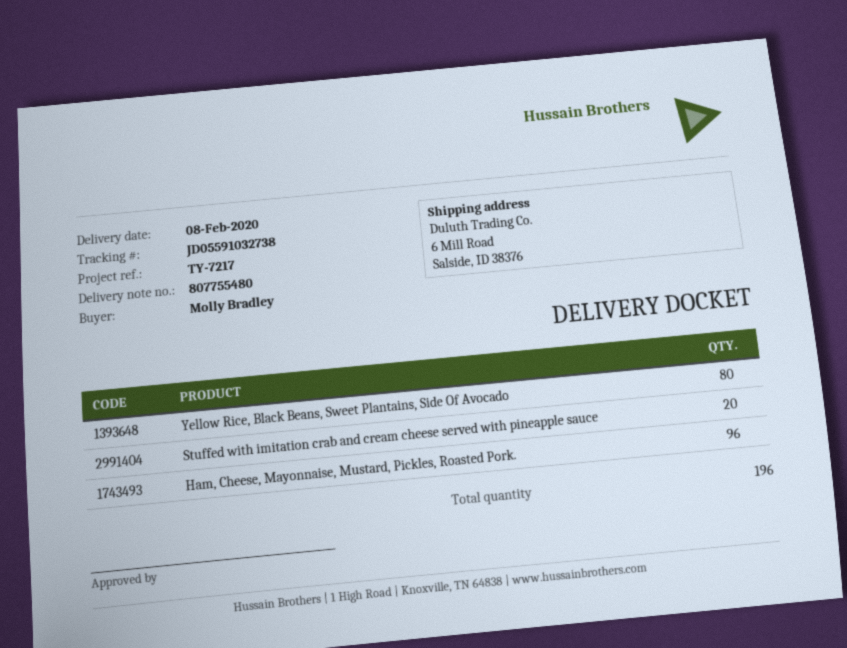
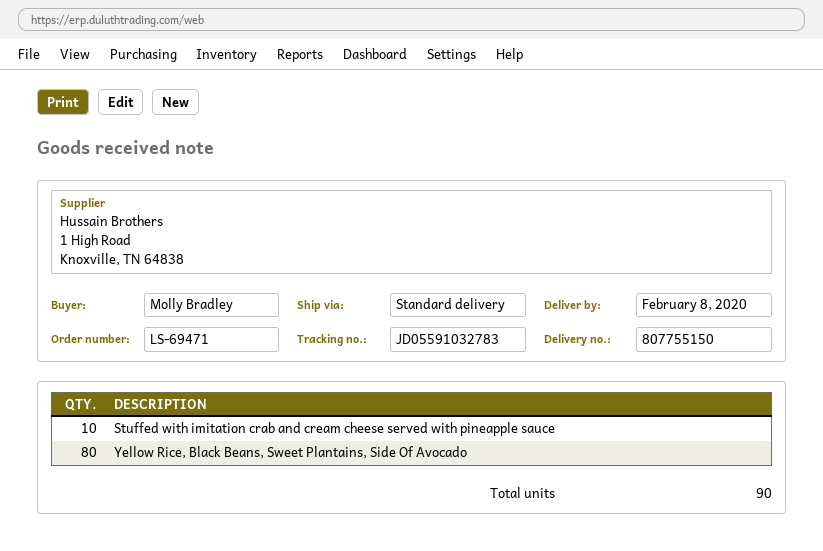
delivery note number: 807755480 -> 807755150
tracking number: JD05591032738 -> JD05591032783
Stuffed with imitation crab and cream cheese served with pineapple sauce: 20 -> 10
Ham, Cheese, Mayonnaise, Mustard, Pickles, Roasted Pork.: 96 -> none
total quantity: 196 -> 90

